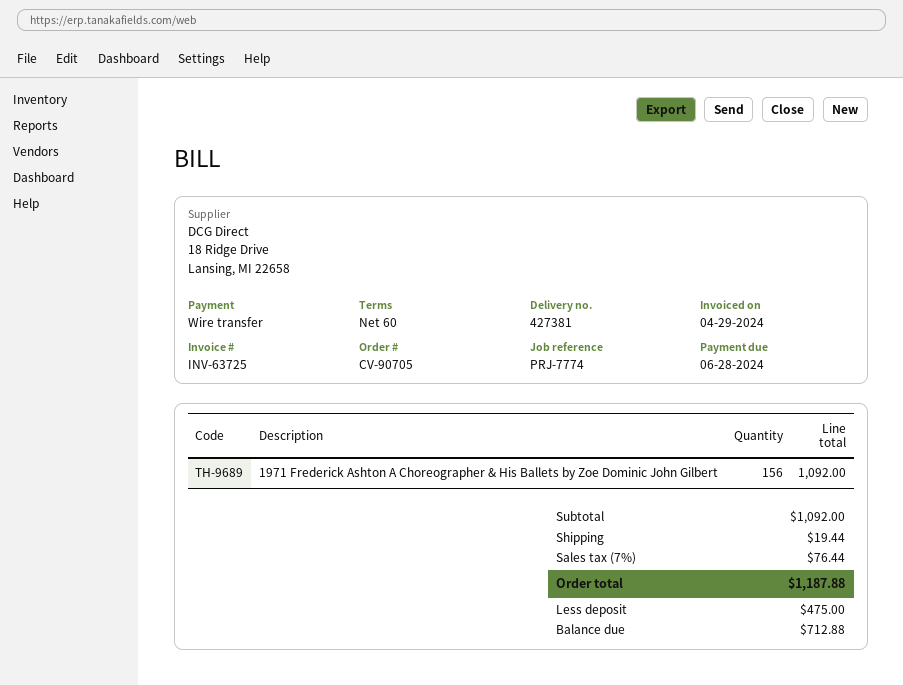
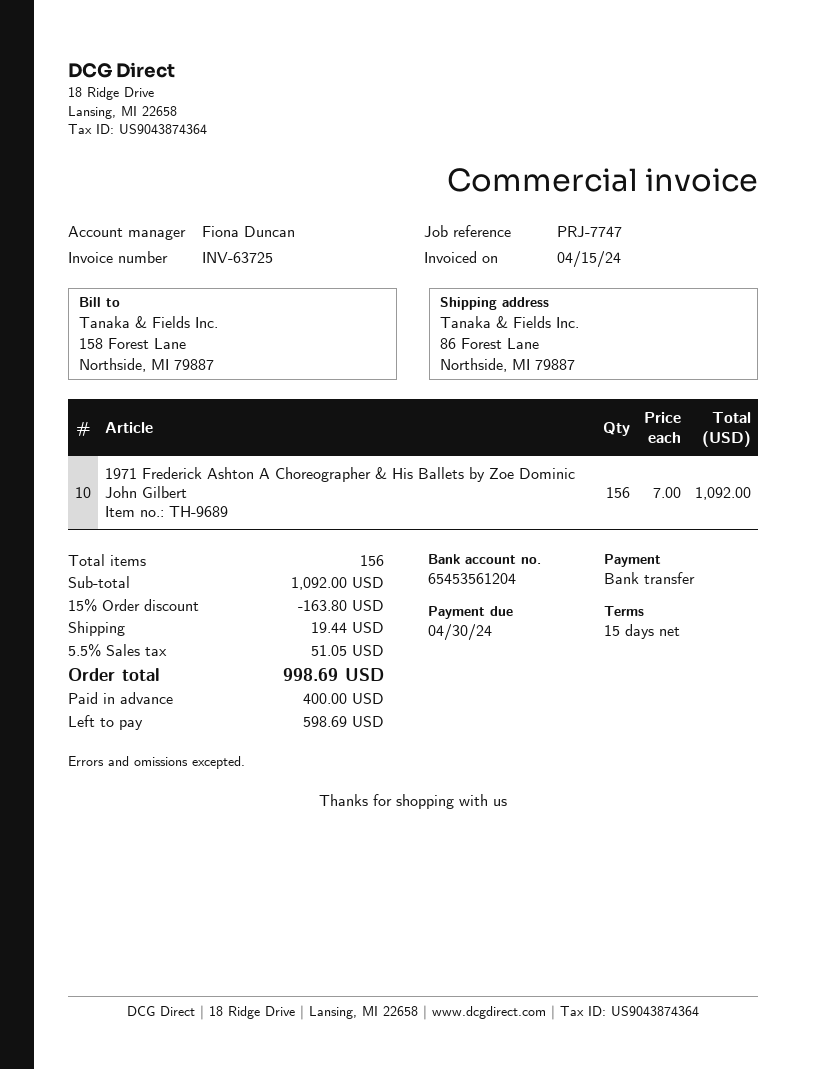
invoice date: 2024-04-29 -> 2024-04-15
payment terms: 60 days -> 15 days
due date: 2024-06-28 -> 2024-04-30
reference: PRJ-7774 -> PRJ-7747
discount: none -> 15% = 163.80
tax: 7% = 76.44 -> 5.5% = 51.05
total: 1187.88 -> 998.69
deposit: 475.00 -> 400.00
balance: 712.88 -> 598.69

